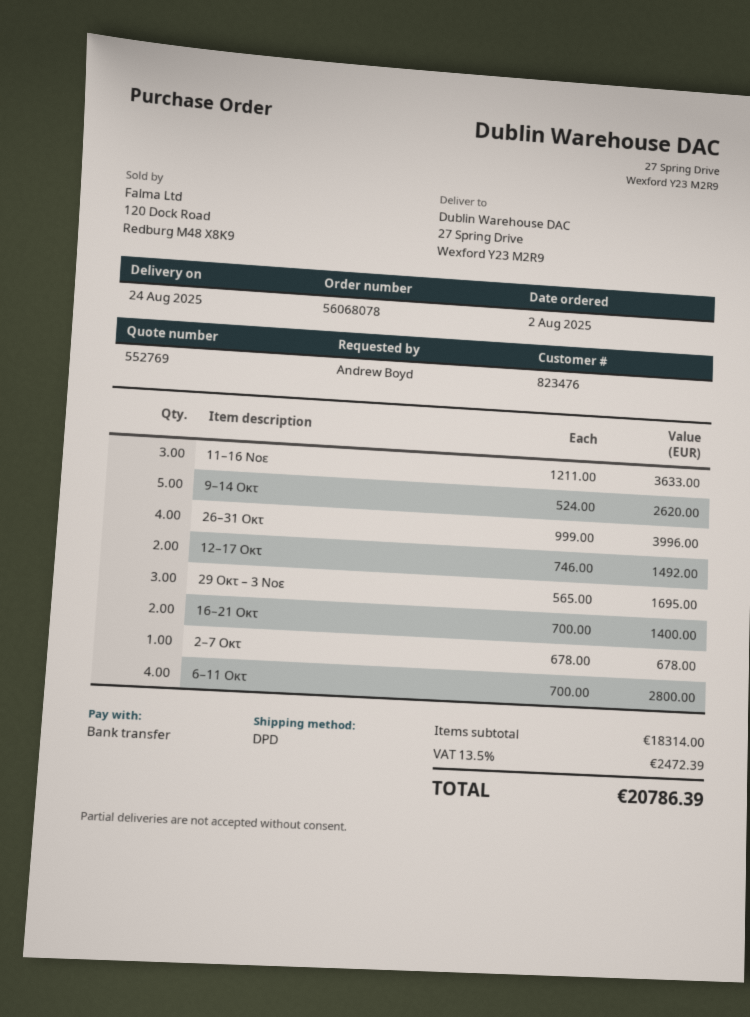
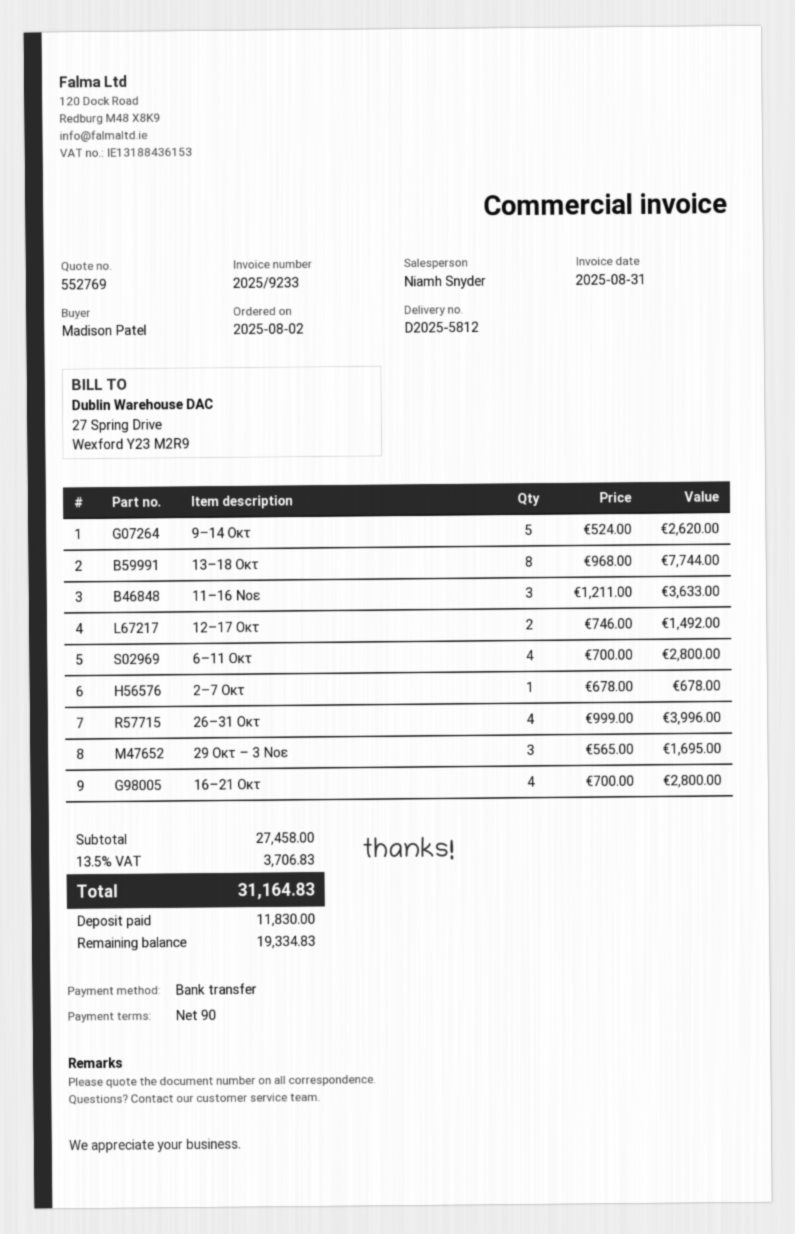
ordered by: Andrew Boyd -> Madison Patel
16–21 Οκτ: 2 x 700.00 = 1400.00 -> 4 x 700.00 = 2800.00
13–18 Οκτ: none -> 8 x 968.00 = 7744.00
subtotal: 18314.00 -> 27458.00
tax: 13.5% = 2472.39 -> 13.5% = 3706.83
total: 20786.39 -> 31164.83

